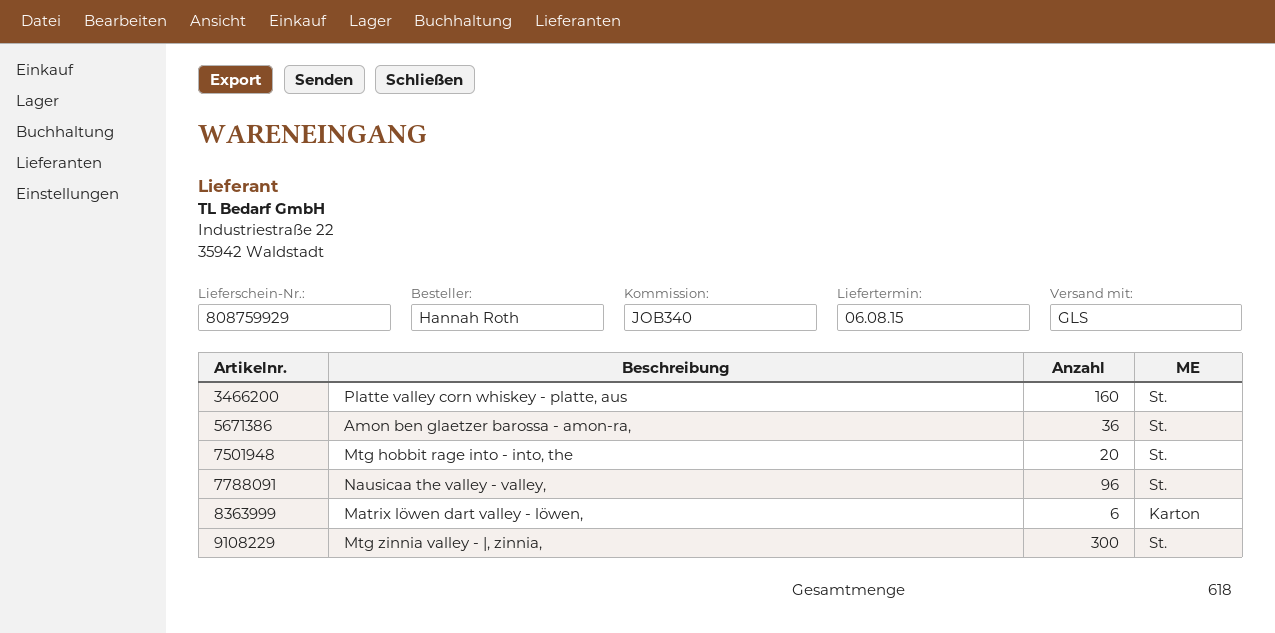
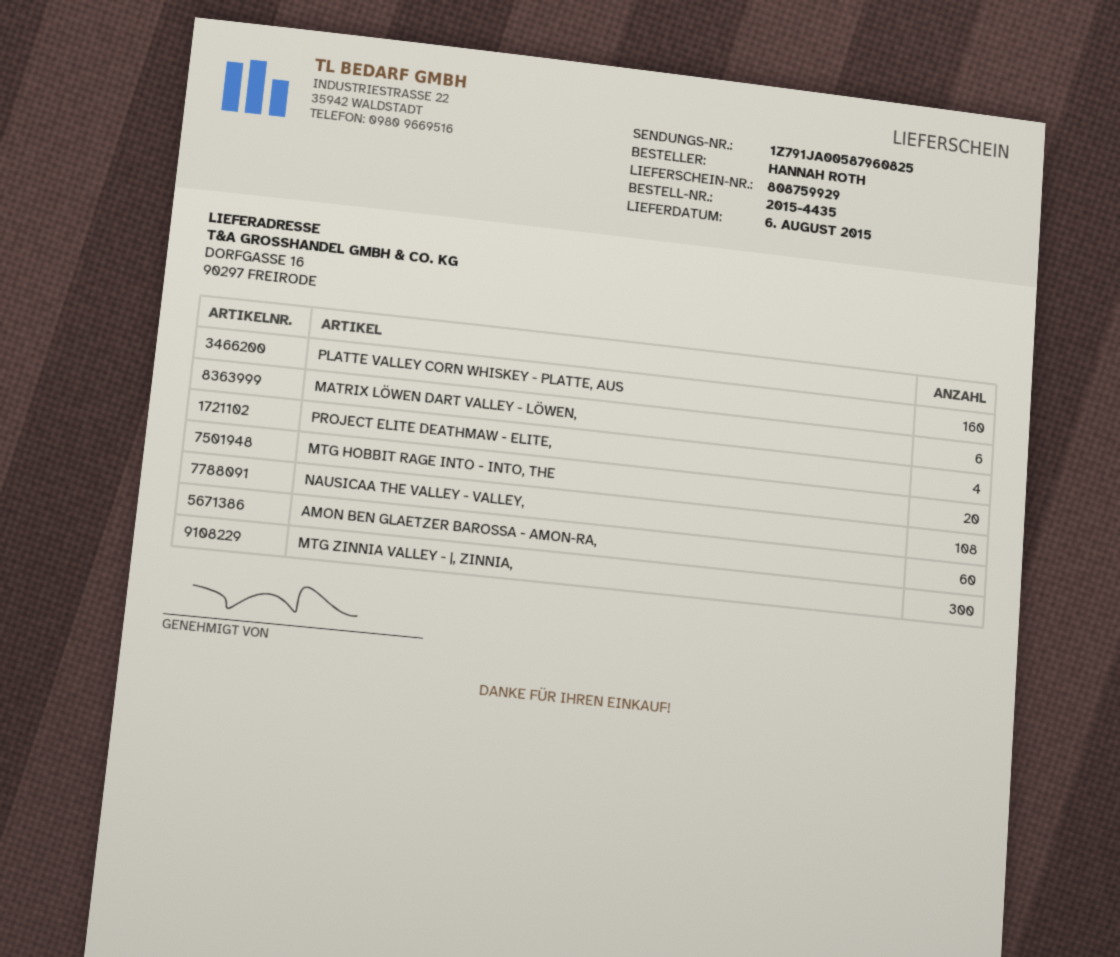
Amon ben glaetzer barossa - amon-ra,: 36 -> 60
Nausicaa the valley - valley,: 96 -> 108
PROJECT ELITE DEATHMAW - ELITE,: none -> 4

